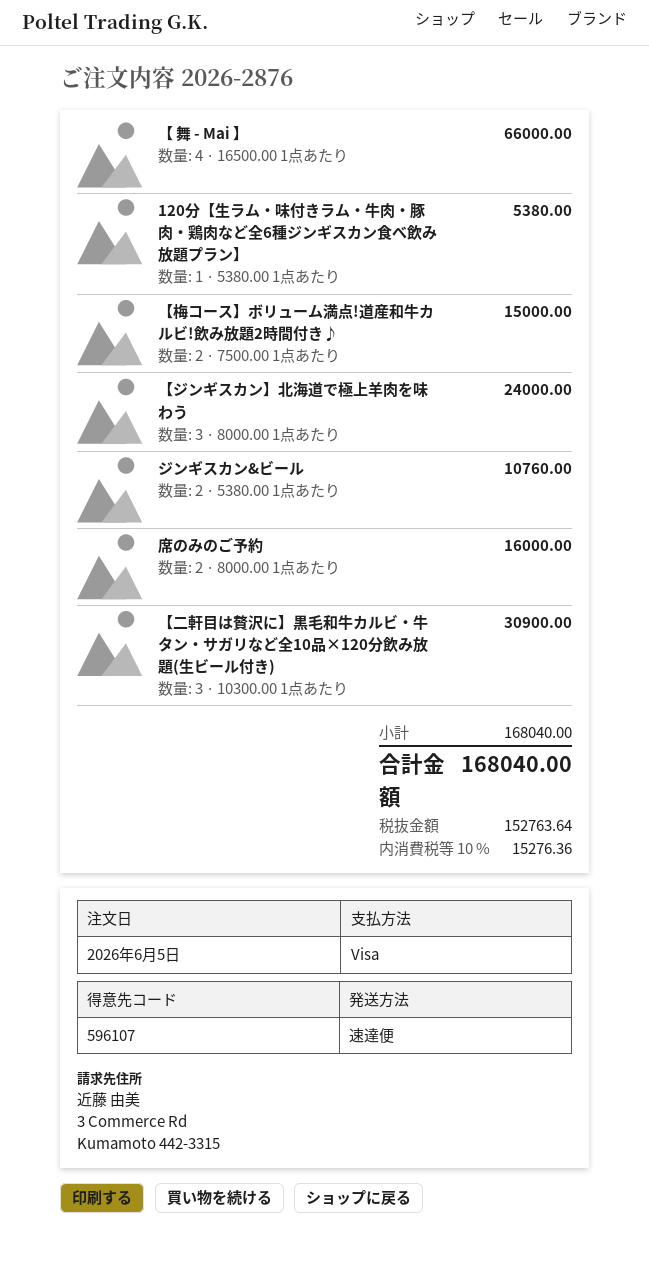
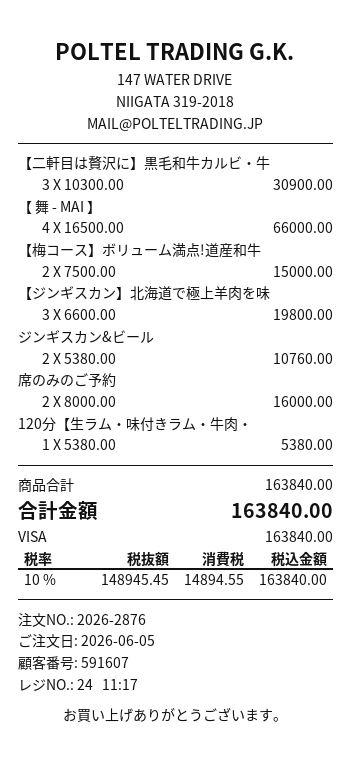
customer number: 596107 -> 591607
【ジンギスカン】北海道で極上羊肉を味わう: 3 x 8000.00 = 24000.00 -> 3 x 6600.00 = 19800.00
subtotal: 168040.00 -> 163840.00
net: 152763.64 -> 148945.45
tax: 10% = 15276.36 -> 10% = 14894.55
total: 168040.00 -> 163840.00

